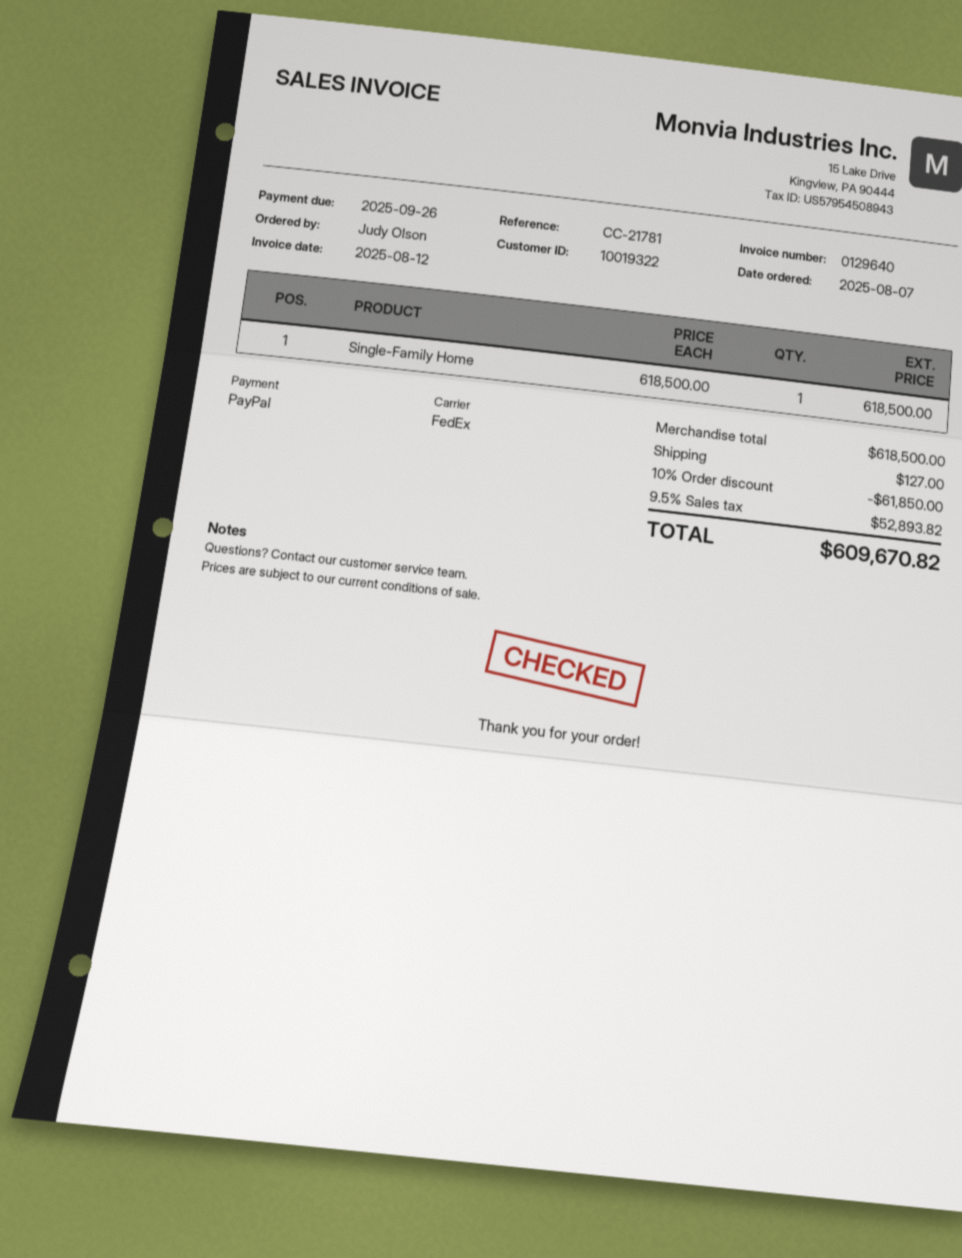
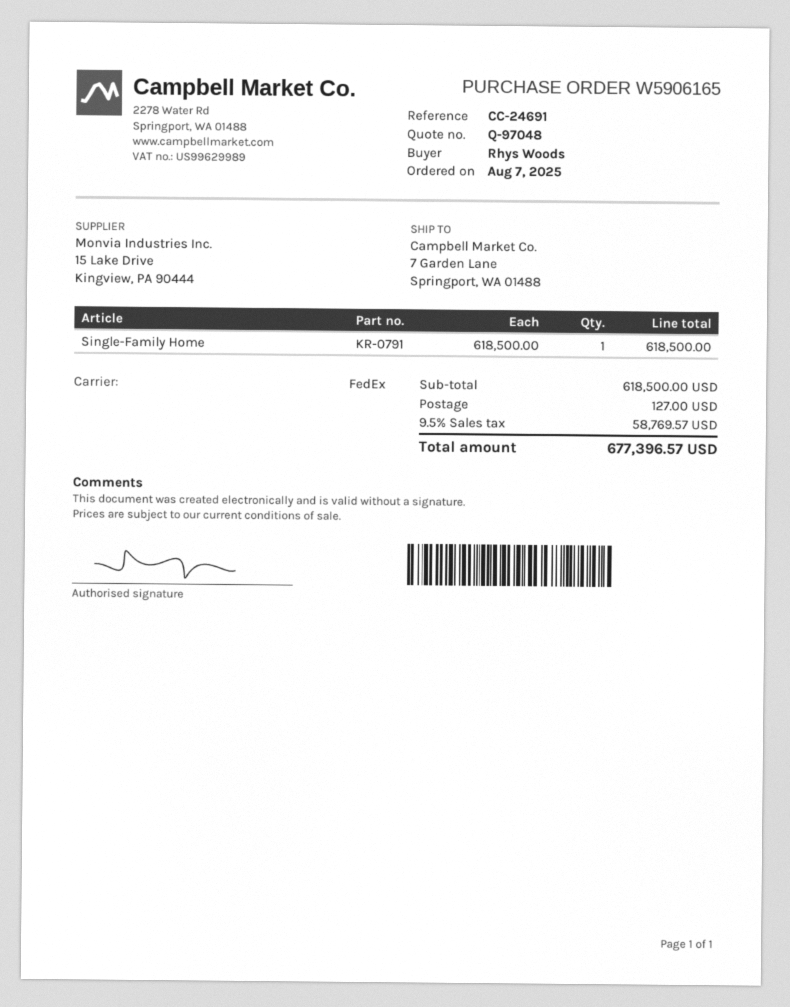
reference: CC-21781 -> CC-24691
ordered by: Judy Olson -> Rhys Woods
discount: 10% = 61850.00 -> none
tax: 9.5% = 52893.82 -> 9.5% = 58769.57
total: 609670.82 -> 677396.57

